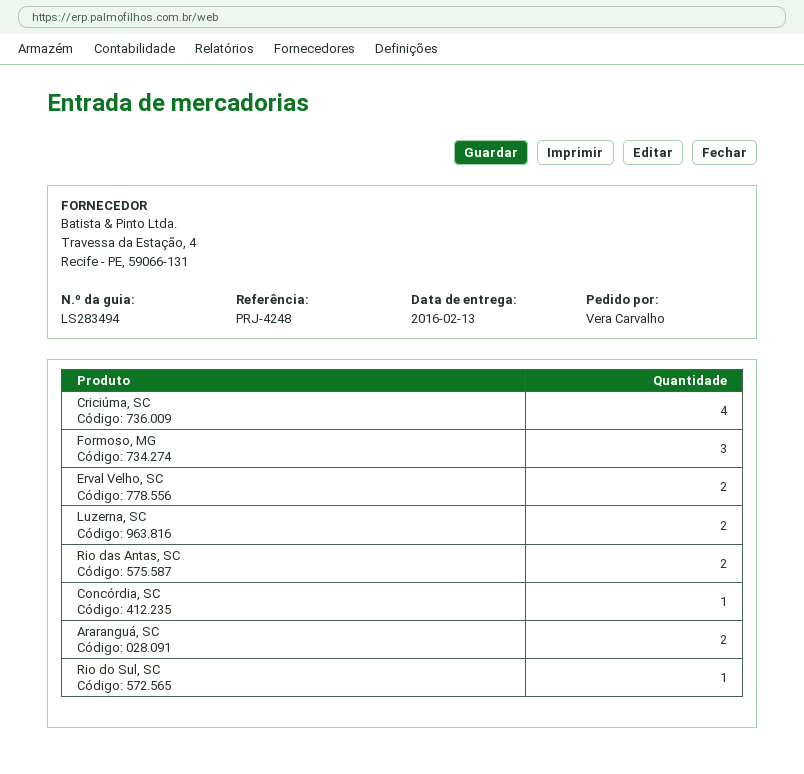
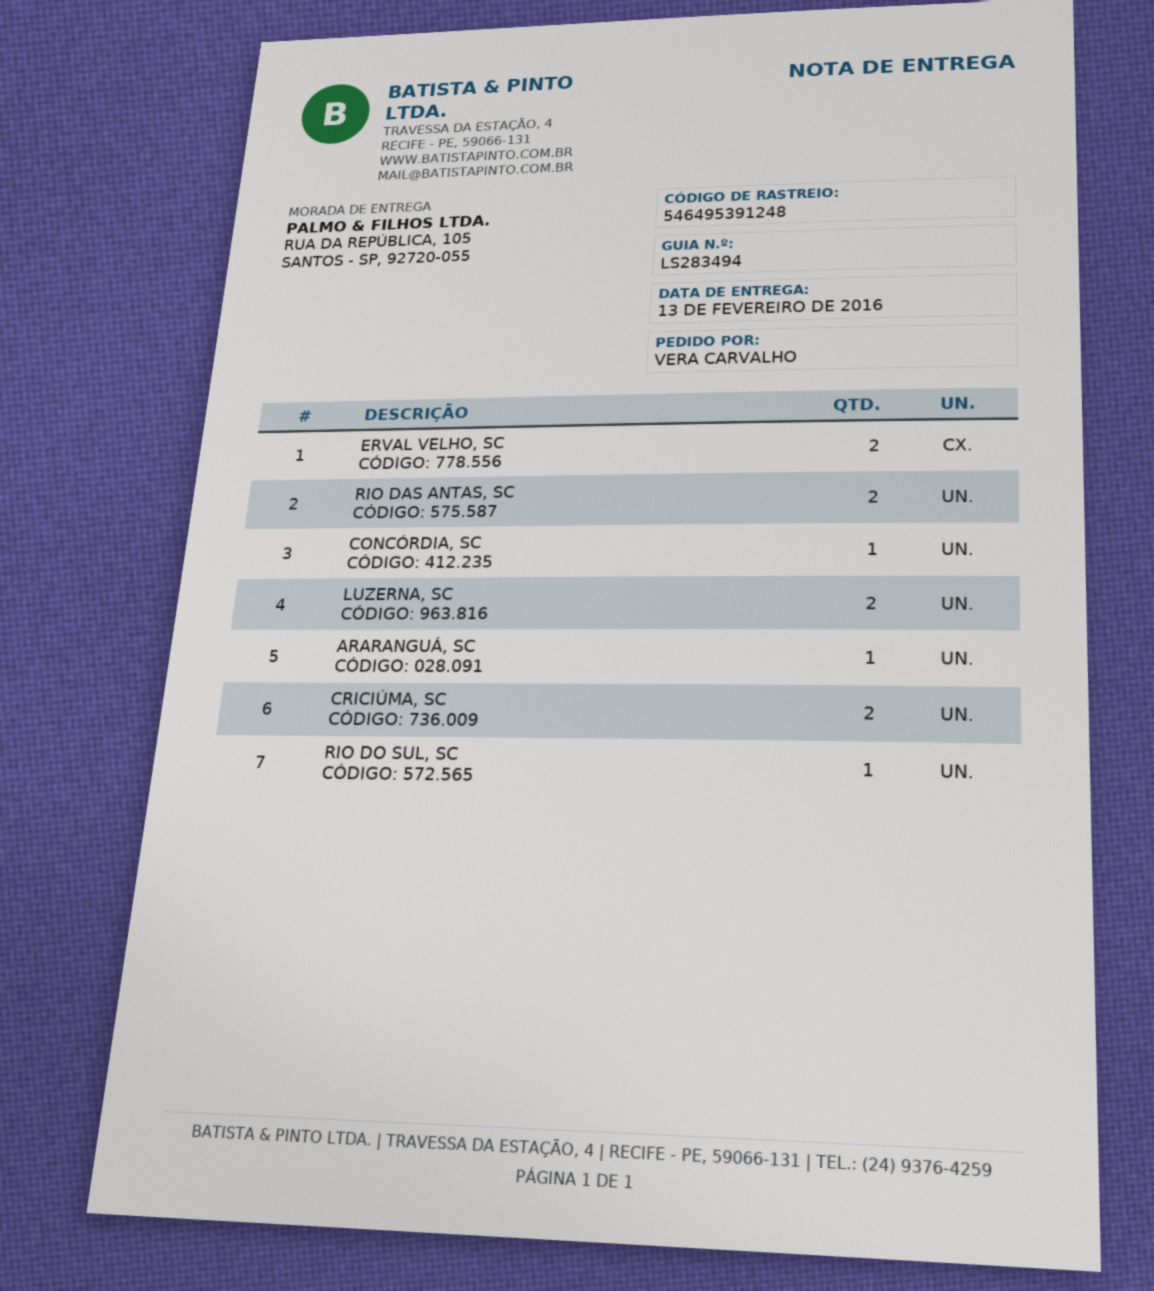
Criciúma, SC: 4 -> 2
Formoso, MG: 3 -> none
Araranguá, SC: 2 -> 1

